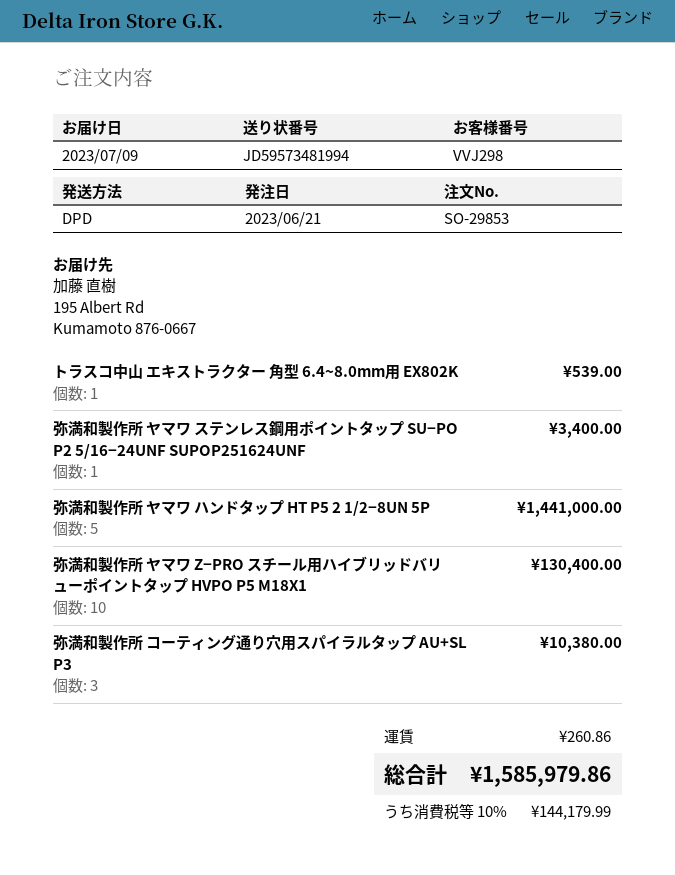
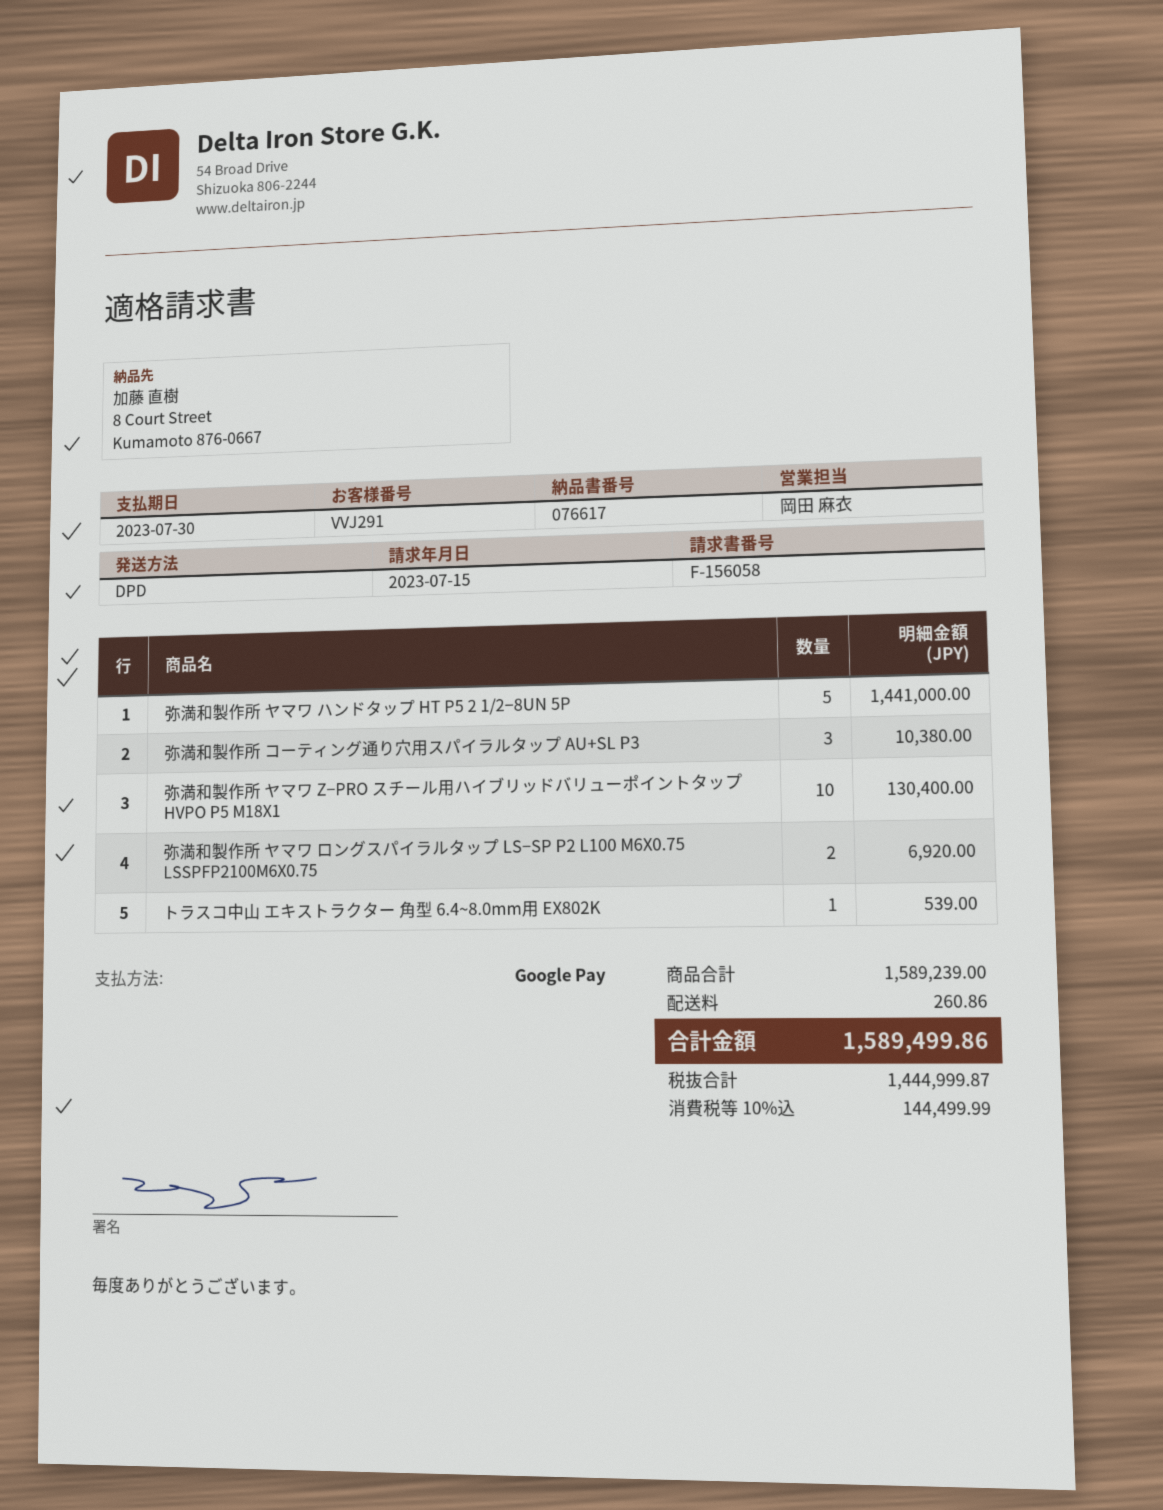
customer number: VVJ298 -> VVJ291
ship to: 195 Albert Rd, Kumamoto 876-0667 -> 8 Court Street, Kumamoto 876-0667
弥満和製作所 ヤマワ ステンレス鋼用ポイントタップ SU−PO P2 5/16−24UNF SUPOP251624UNF: 1 for 3400.00 -> none
弥満和製作所 ヤマワ ロングスパイラルタップ LS−SP P2 L100 M6X0.75 LSSPFP2100M6X0.75: none -> 2 for 6920.00
tax: 10% = 144179.99 -> 10% = 144499.99
total: 1585979.86 -> 1589499.86

